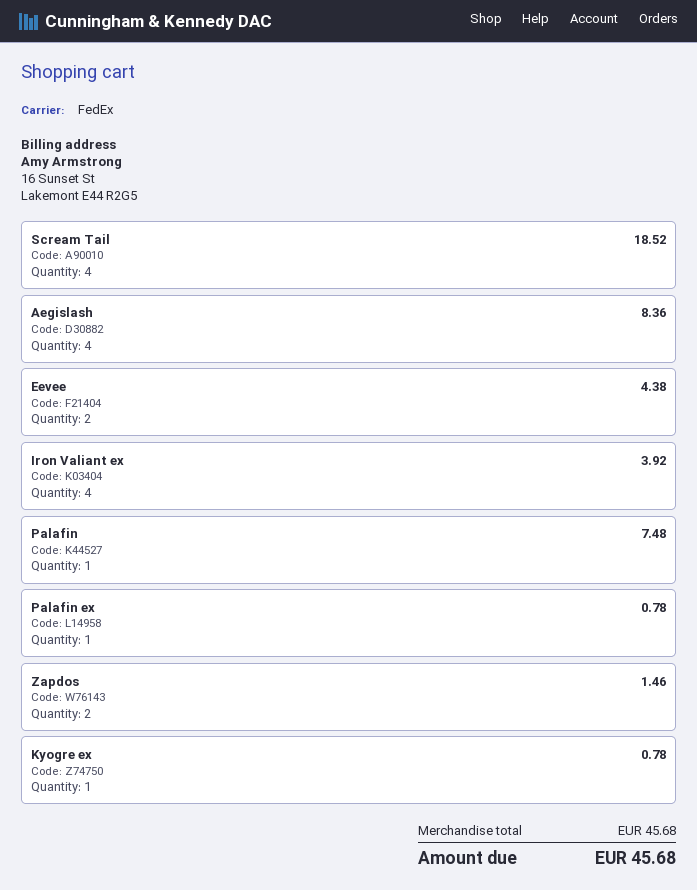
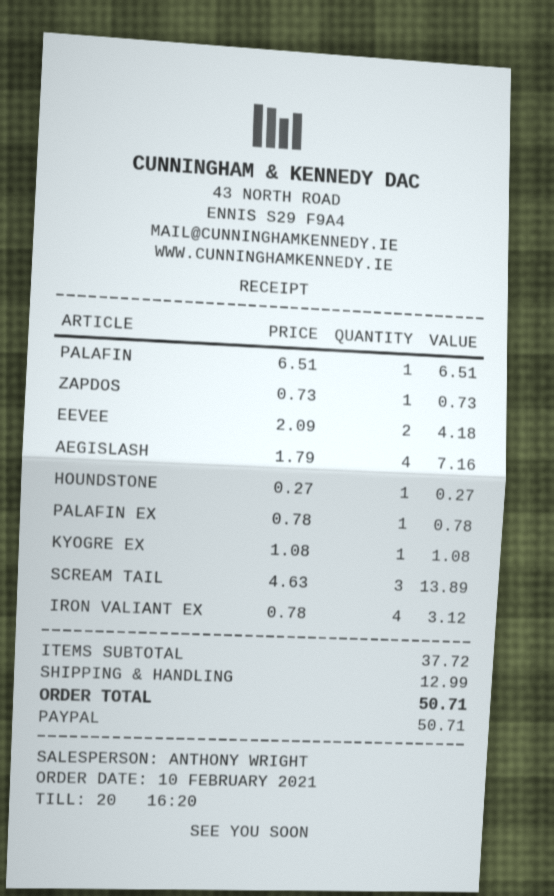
Scream Tail: 4 for 18.52 -> 3 for 13.89
Aegislash: 4 for 8.36 -> 4 for 7.16
Eevee: 2 for 4.38 -> 2 for 4.18
Iron Valiant ex: 4 for 3.92 -> 4 for 3.12
Palafin: 1 for 7.48 -> 1 for 6.51
Zapdos: 2 for 1.46 -> 1 for 0.73
Kyogre ex: 1 for 0.78 -> 1 for 1.08
HOUNDSTONE: none -> 1 for 0.27
subtotal: 45.68 -> 37.72
shipping: none -> 12.99
total: 45.68 -> 50.71

